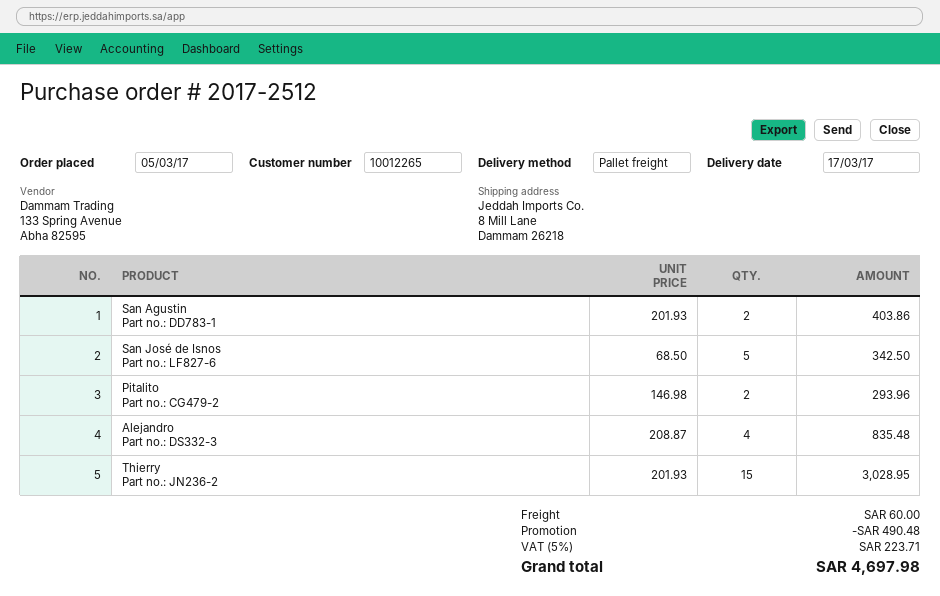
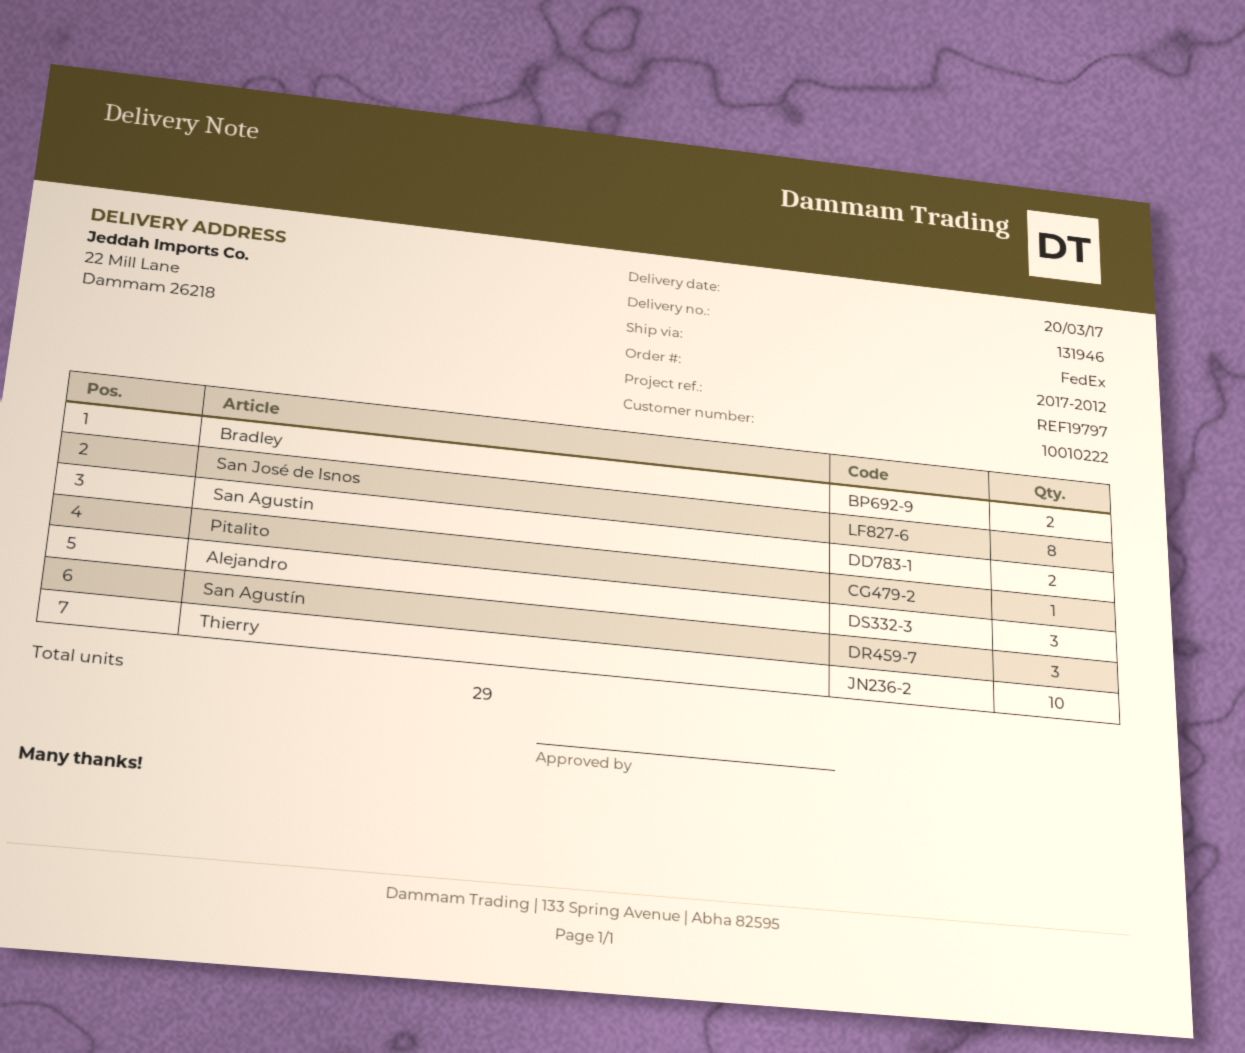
order number: 2017-2512 -> 2017-2012
delivery date: 2017-03-17 -> 2017-03-20
customer number: 10012265 -> 10010222
shipping method: pallet freight -> FedEx
ship to: 8 Mill Lane, Dammam 26218 -> 22 Mill Lane, Dammam 26218
San José de Isnos: 5 -> 8
Pitalito: 2 -> 1
Alejandro: 4 -> 3
Thierry: 15 -> 10
Bradley: none -> 2
San Agustín: none -> 3

